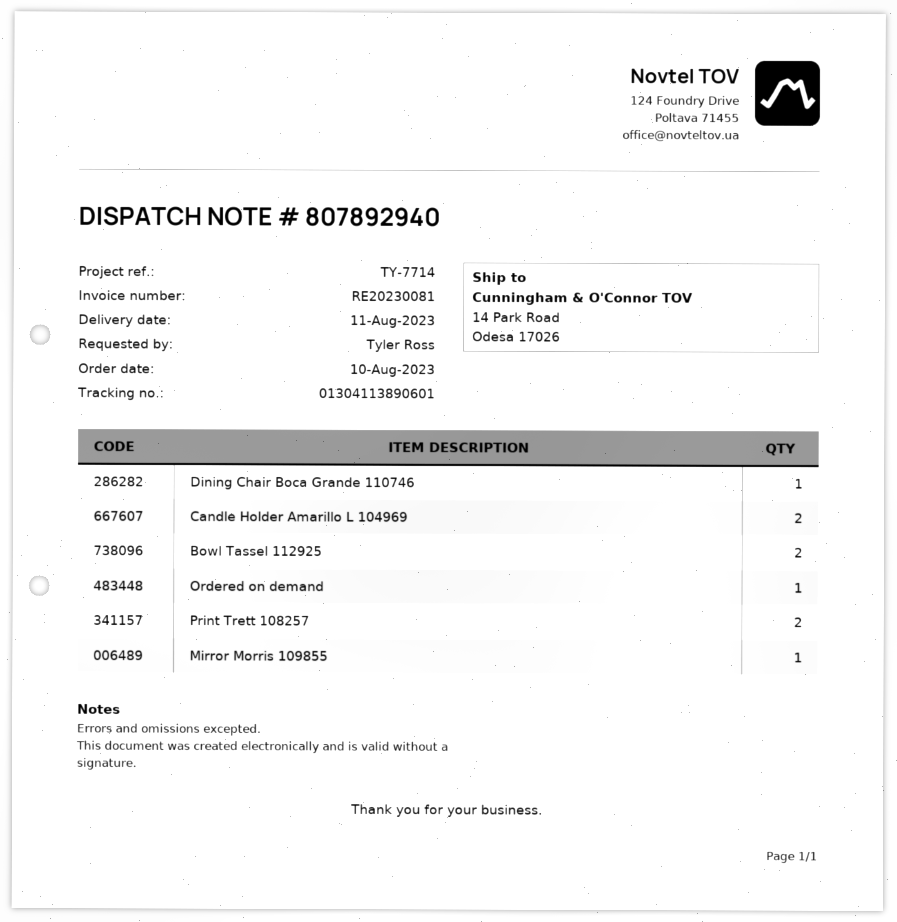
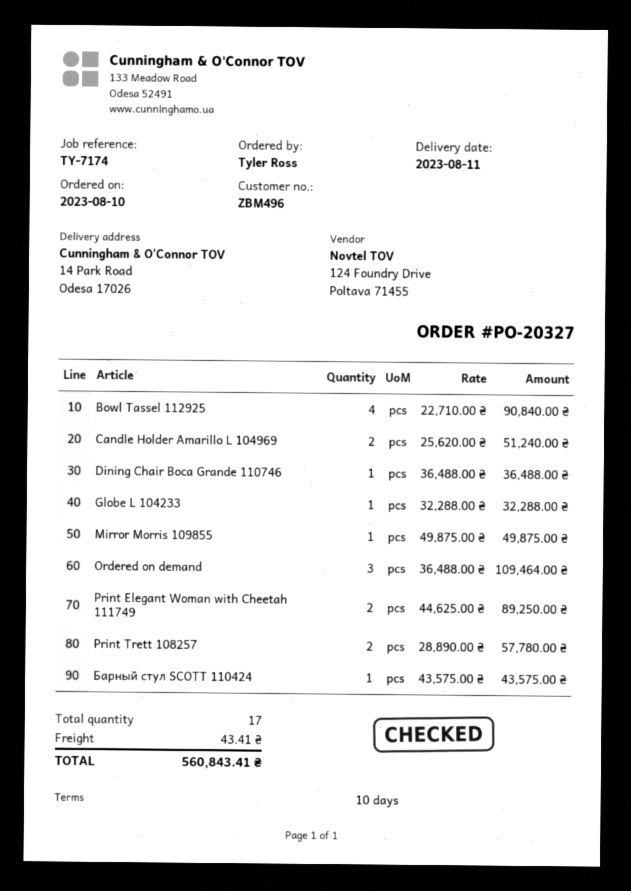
reference: TY-7714 -> TY-7174
Bowl Tassel 112925: 2 -> 4
Ordered on demand: 1 -> 3
Globe L 104233: none -> 1
Print Elegant Woman with Cheetah 111749: none -> 2
Барный стул SCOTT 110424: none -> 1

